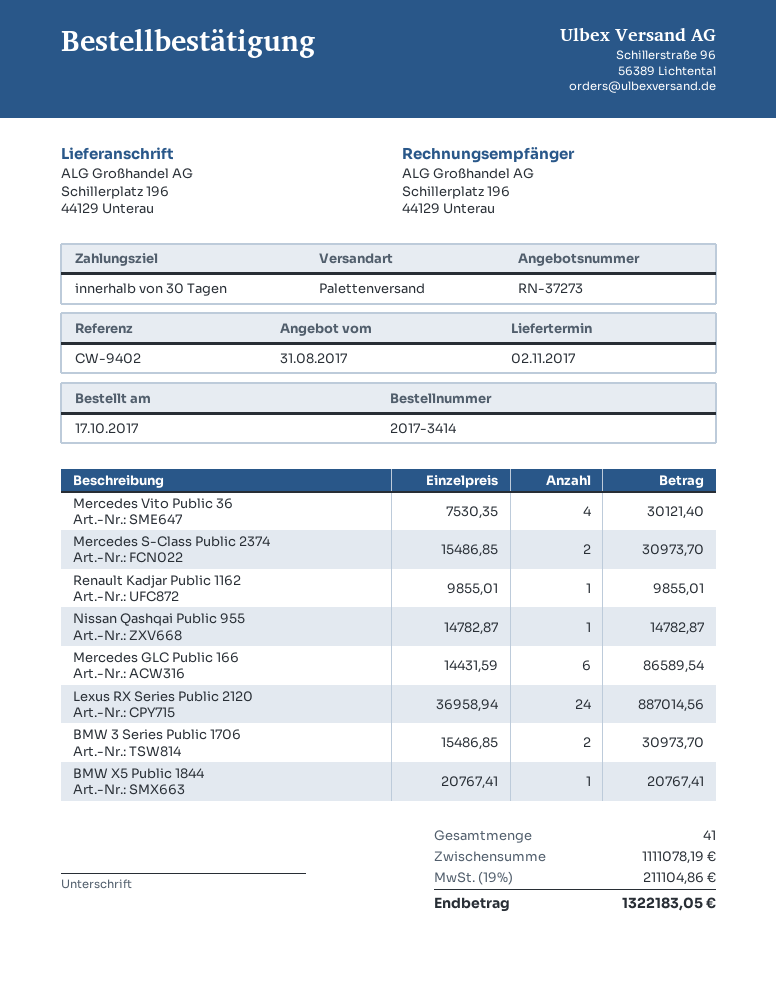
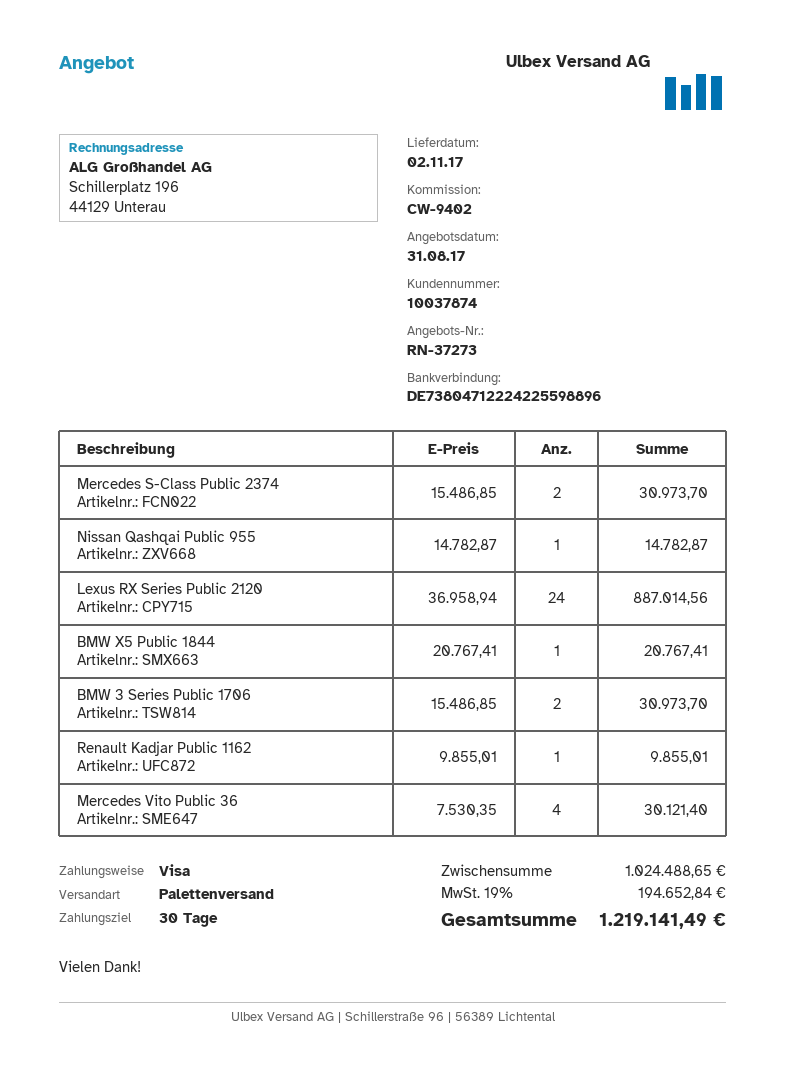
Mercedes GLC Public 166: 6 x 14431.59 = 86589.54 -> none
subtotal: 1111078.19 -> 1024488.65
tax: 19% = 211104.86 -> 19% = 194652.84
total: 1322183.05 -> 1219141.49

